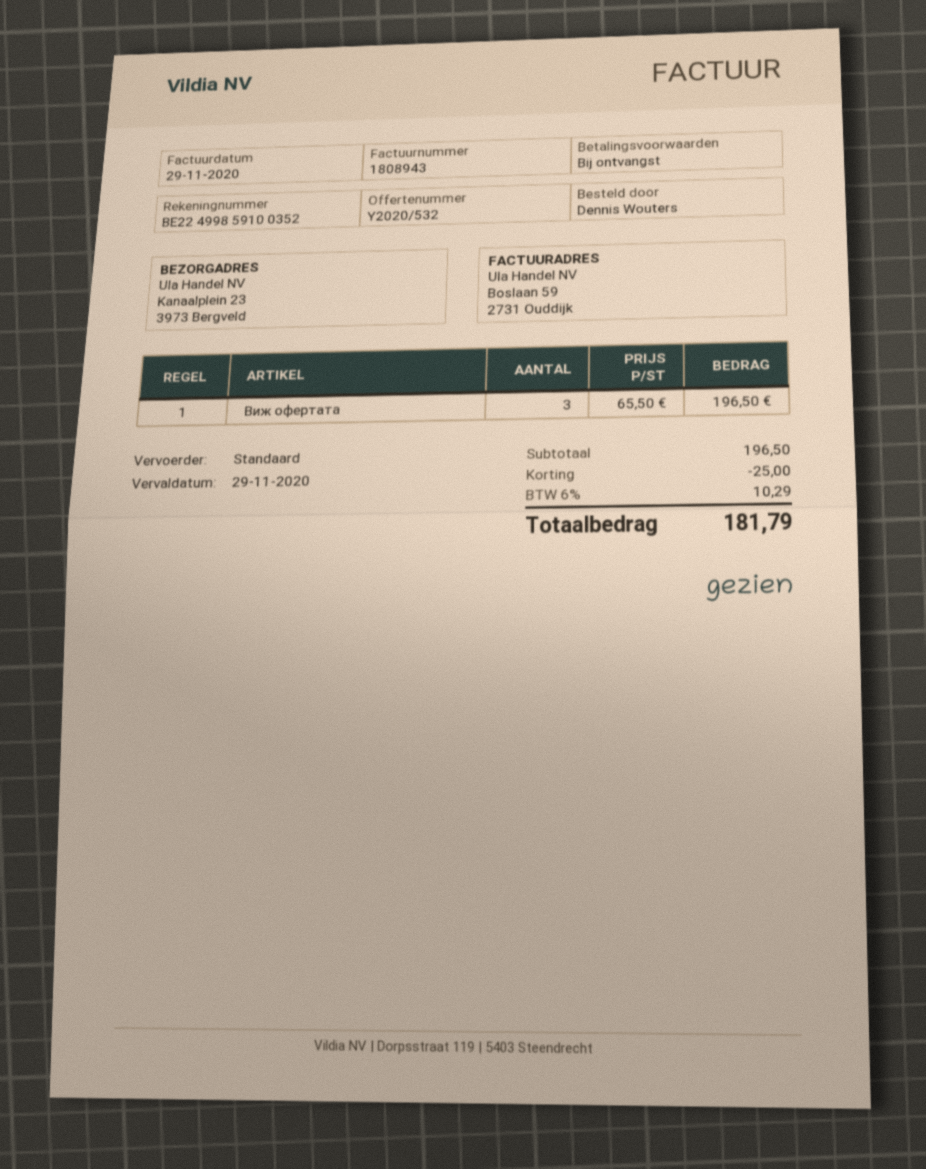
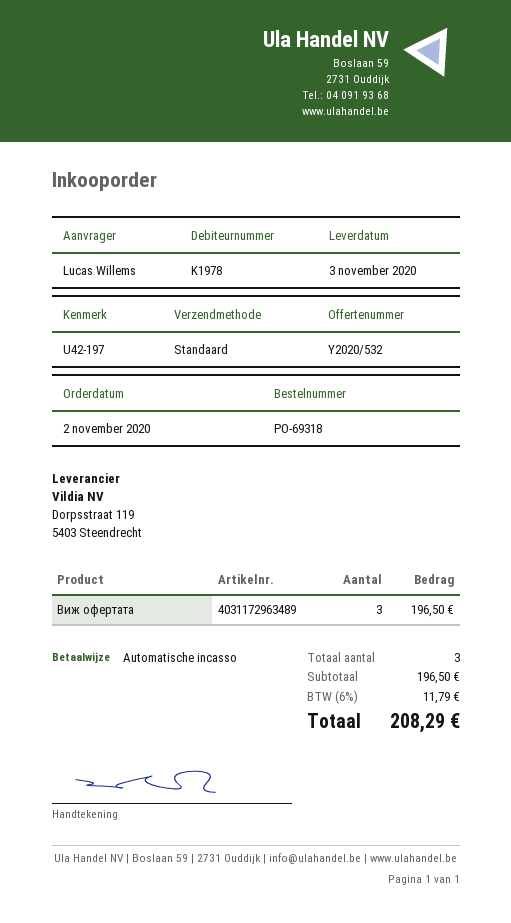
ordered by: Dennis Wouters -> Lucas Willems
discount: 25.00 -> none
tax: 6% = 10.29 -> 6% = 11.79
total: 181.79 -> 208.29

